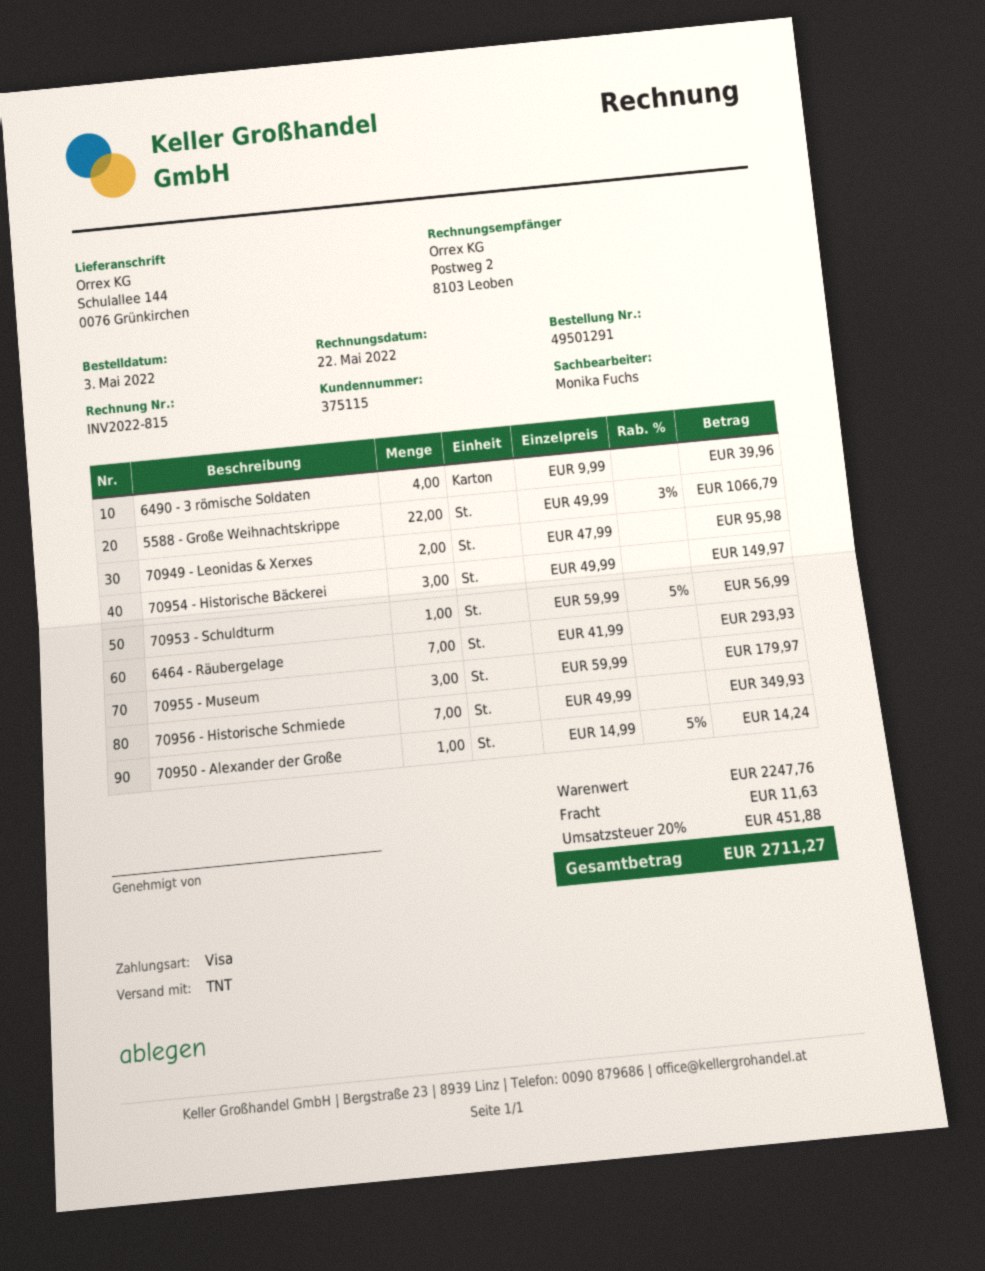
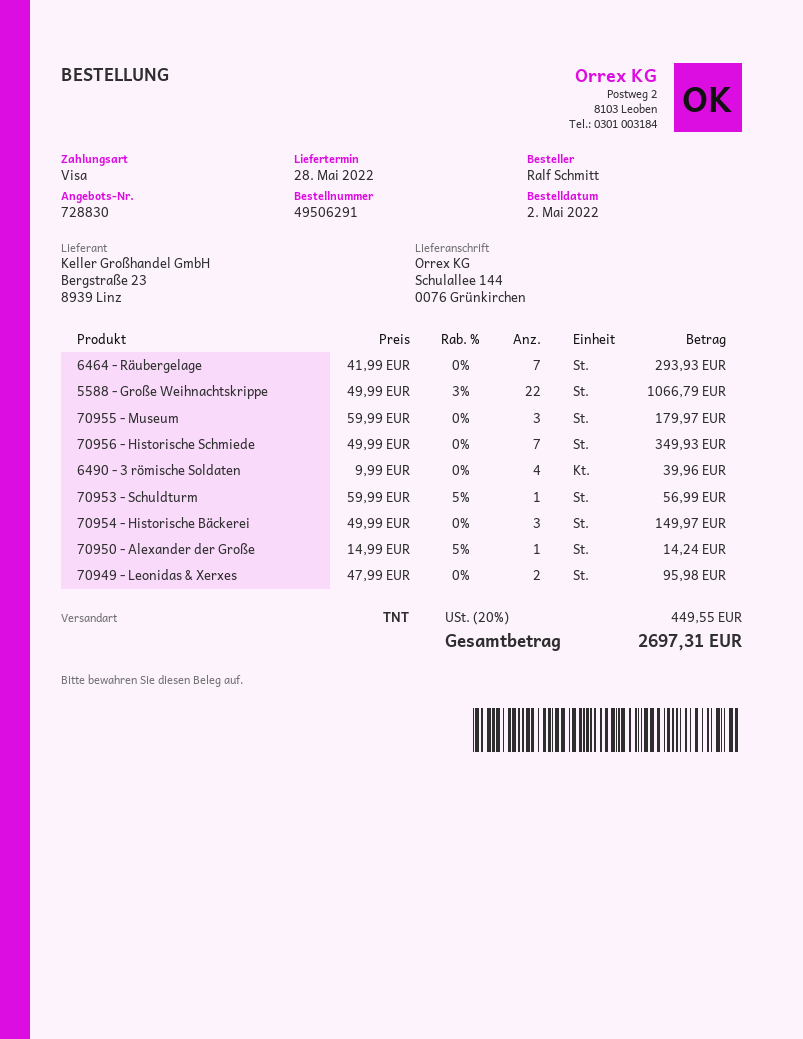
order number: 49501291 -> 49506291
order date: 2022-05-03 -> 2022-05-02
shipping: 11.63 -> none
tax: 20% = 451.88 -> 20% = 449.55
total: 2711.27 -> 2697.31

